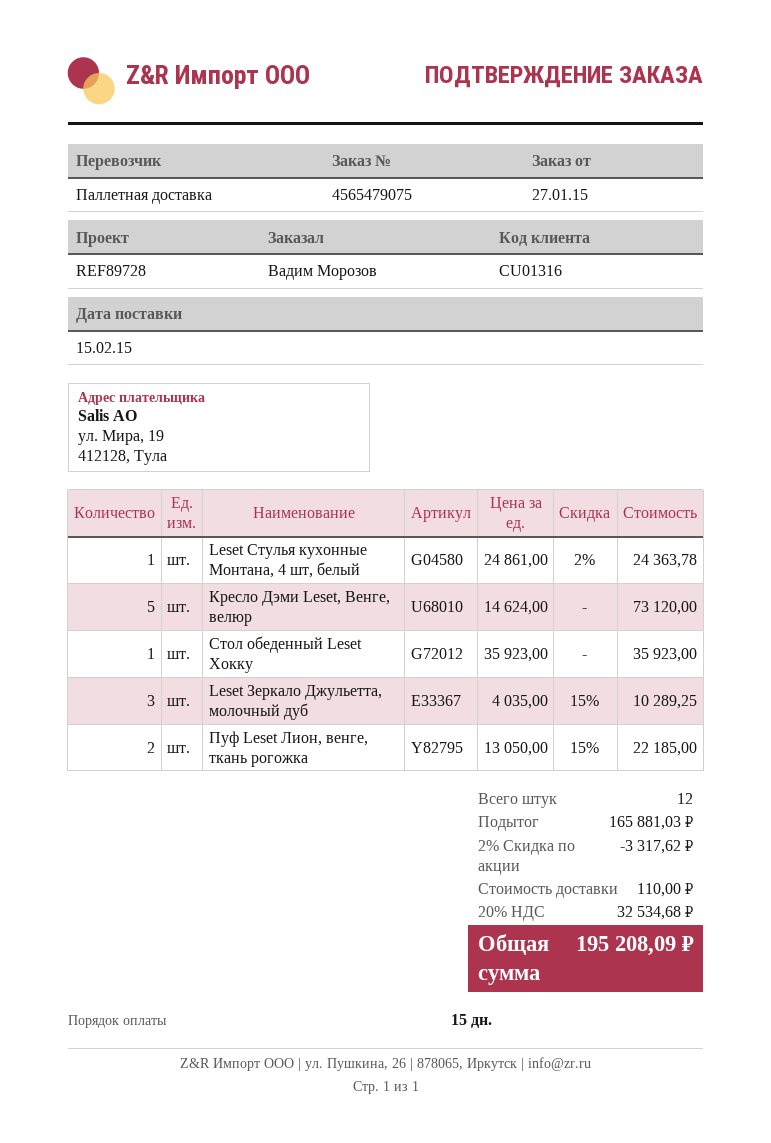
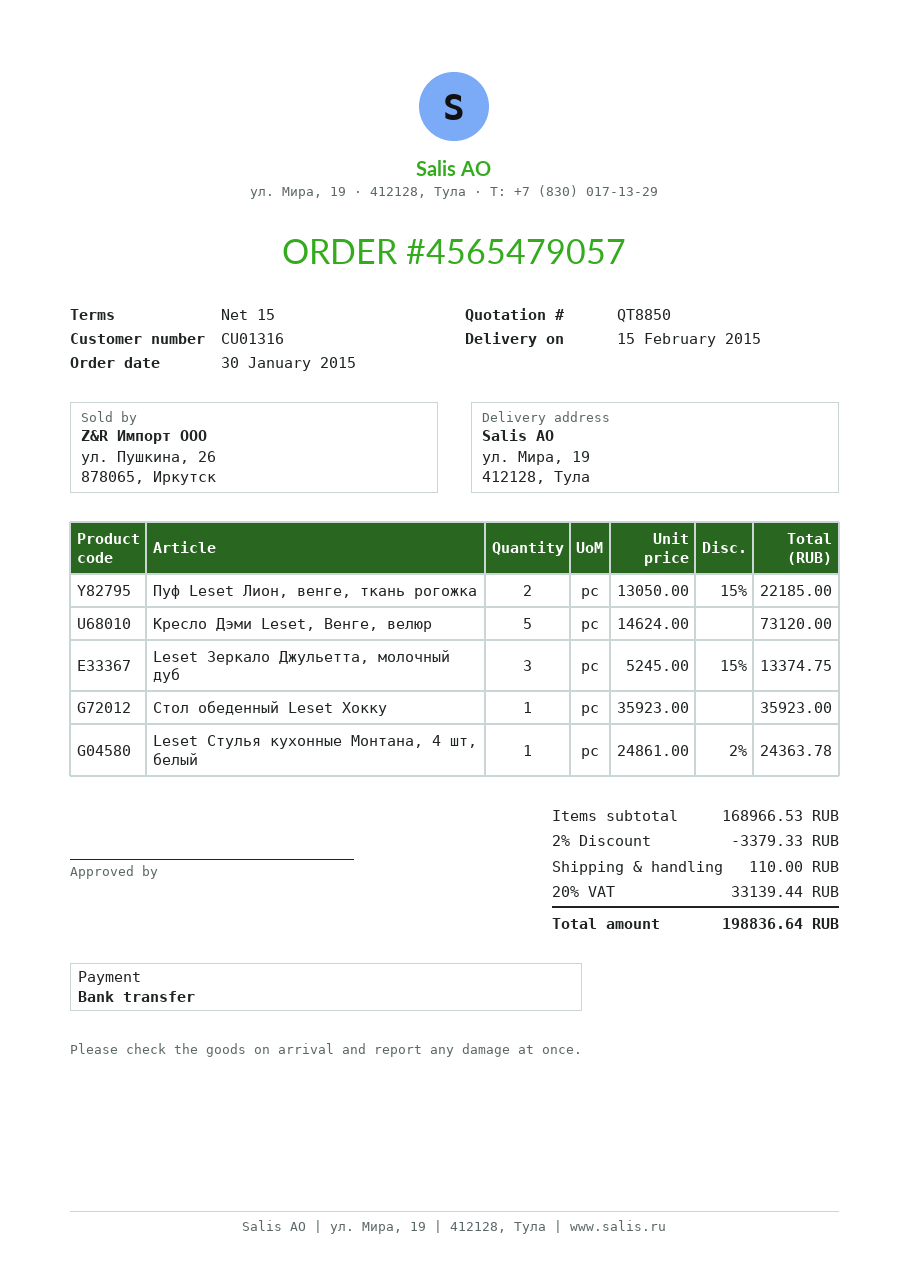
order number: 4565479075 -> 4565479057
order date: 2015-01-27 -> 2015-01-30
Leset Зеркало Джульетта, молочный дуб: 3 x 4035.00 - 15% = 10289.25 -> 3 x 5245.00 - 15% = 13374.75
subtotal: 165881.03 -> 168966.53
discount: 2% = 3317.62 -> 2% = 3379.33
tax: 20% = 32534.68 -> 20% = 33139.44
total: 195208.09 -> 198836.64

